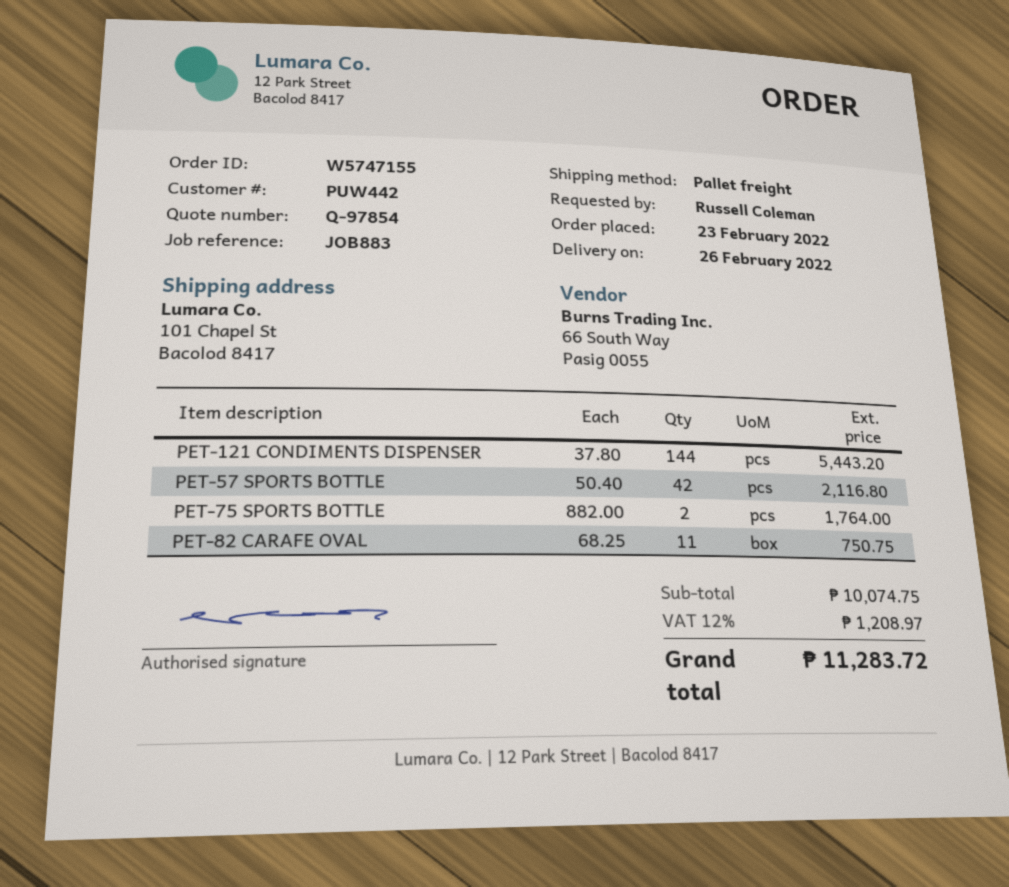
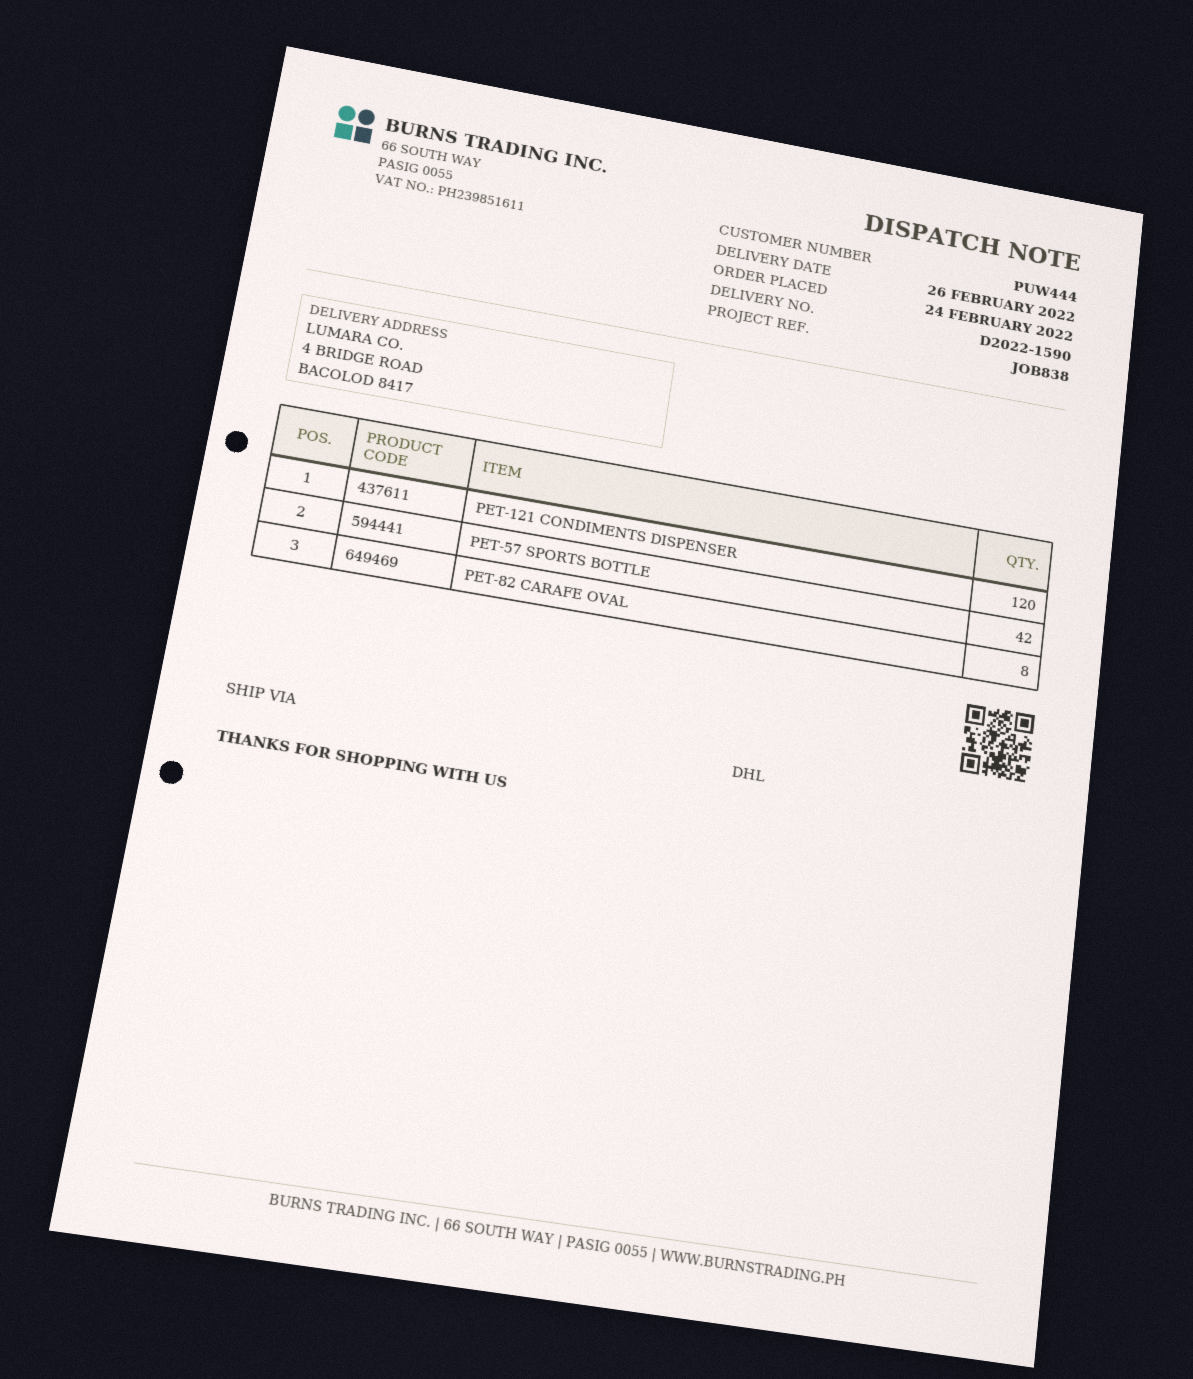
order date: 2022-02-23 -> 2022-02-24
customer number: PUW442 -> PUW444
reference: JOB883 -> JOB838
shipping method: pallet freight -> DHL
ship to: 101 Chapel St, Bacolod 8417 -> 4 BRIDGE ROAD, BACOLOD 8417
PET-121 CONDIMENTS DISPENSER: 144 -> 120
PET-75 SPORTS BOTTLE: 2 -> none
PET-82 CARAFE OVAL: 11 -> 8

